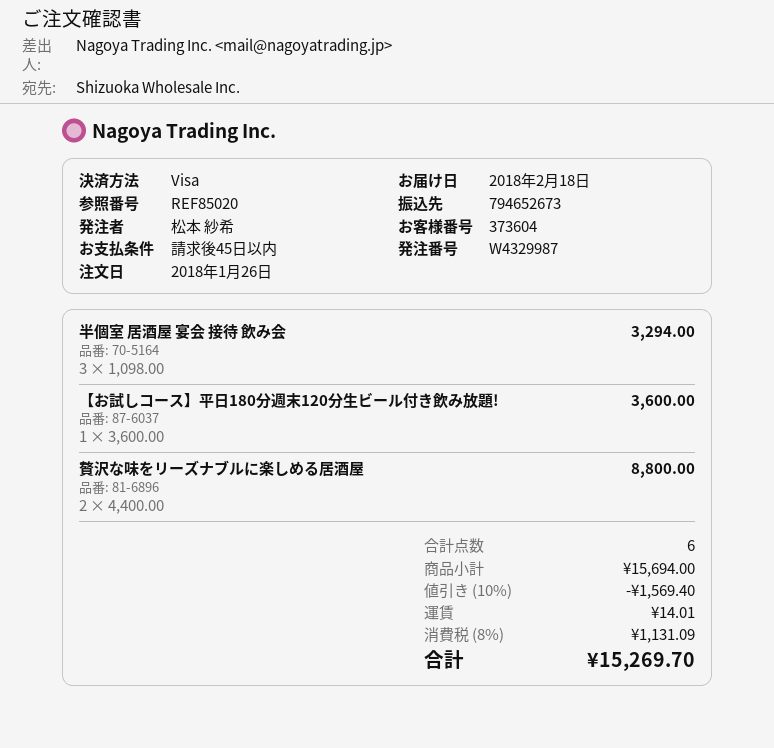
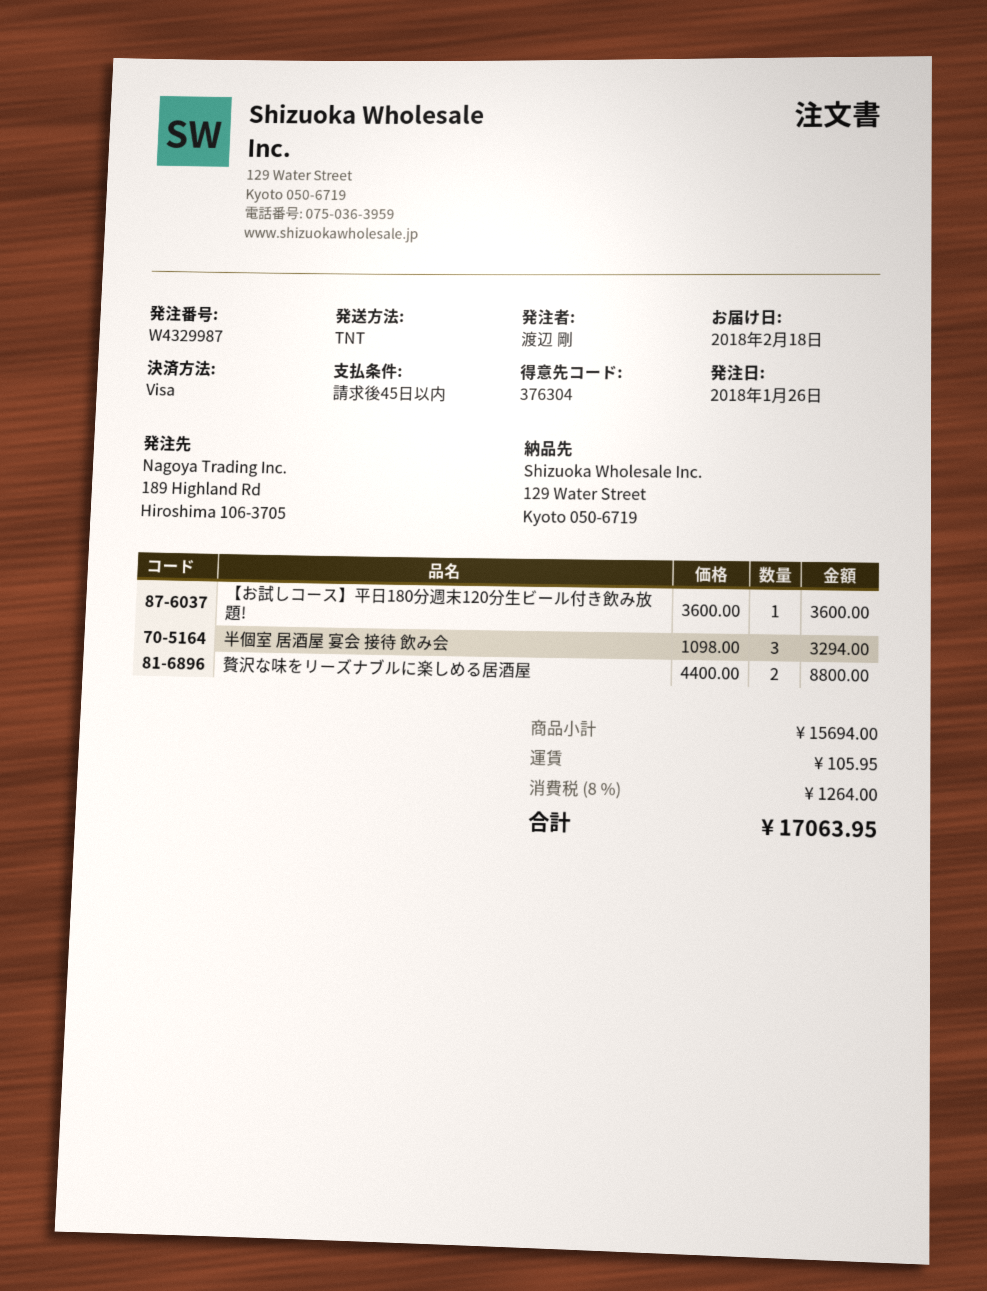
customer number: 373604 -> 376304
ordered by: 松本 紗希 -> 渡辺 剛
discount: 10% = 1569.40 -> none
shipping: 14.01 -> 105.95
tax: 8% = 1131.09 -> 8% = 1264.00
total: 15269.70 -> 17063.95

